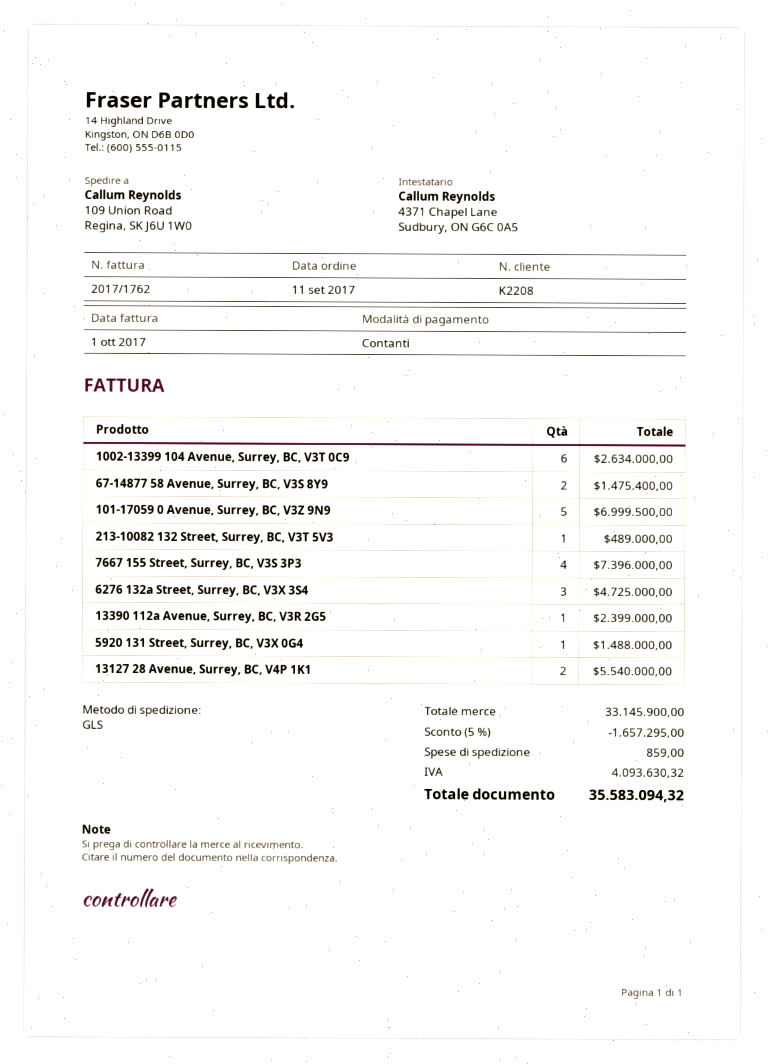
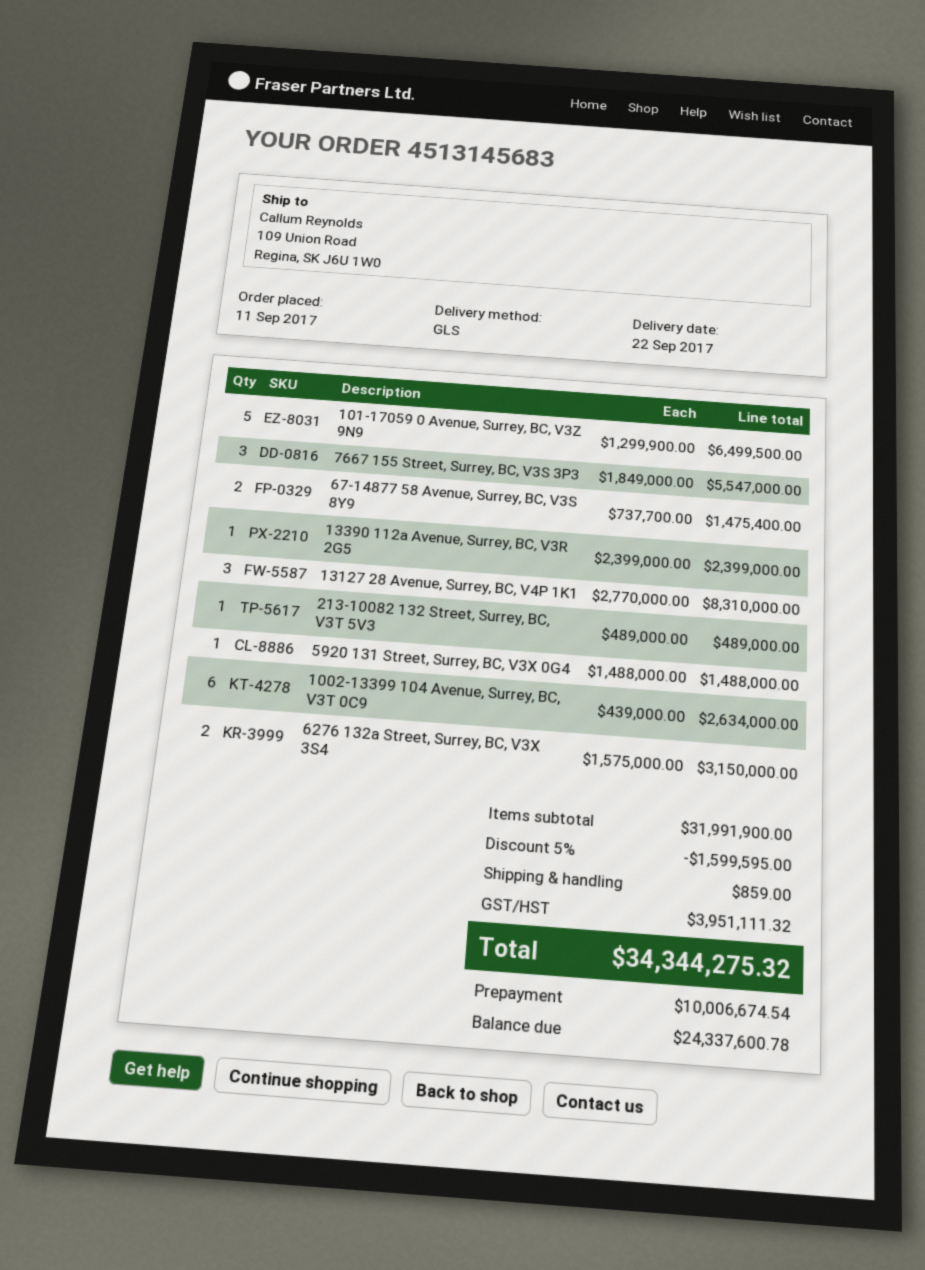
101-17059 0 Avenue, Surrey, BC, V3Z 9N9: 5 for 6999500.00 -> 5 for 6499500.00
7667 155 Street, Surrey, BC, V3S 3P3: 4 for 7396000.00 -> 3 for 5547000.00
6276 132a Street, Surrey, BC, V3X 3S4: 3 for 4725000.00 -> 2 for 3150000.00
13127 28 Avenue, Surrey, BC, V4P 1K1: 2 for 5540000.00 -> 3 for 8310000.00
subtotal: 33145900.00 -> 31991900.00
discount: 5% = 1657295.00 -> 5% = 1599595.00
tax: 4093630.32 -> 3951111.32
total: 35583094.32 -> 34344275.32

